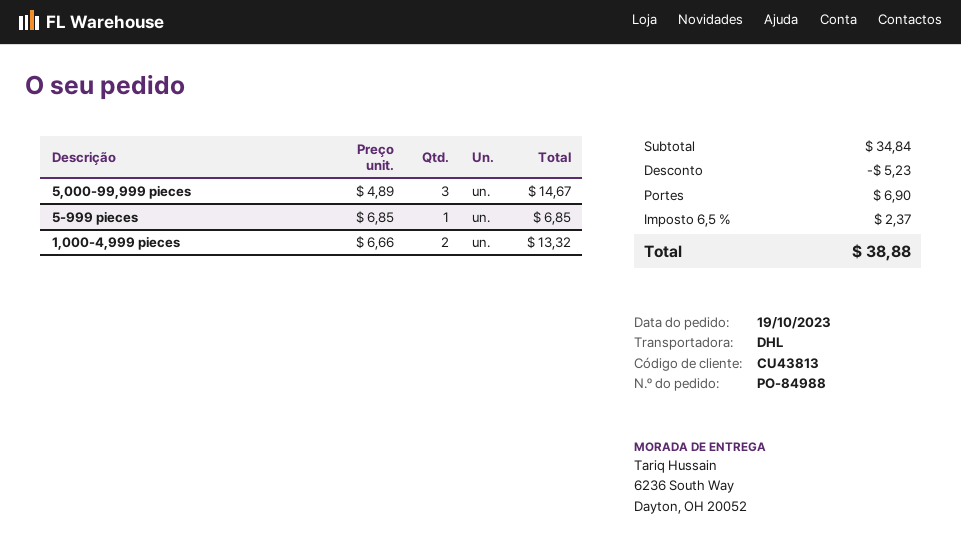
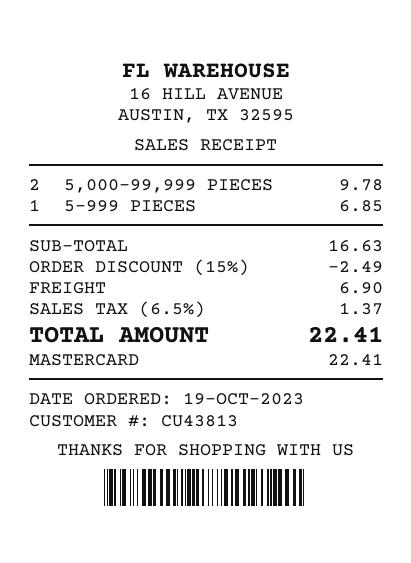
5,000-99,999 pieces: 3 for 14.67 -> 2 for 9.78
1,000-4,999 pieces: 2 for 13.32 -> none
subtotal: 34.84 -> 16.63
discount: 5.23 -> 2.49
tax: 6.5% = 2.37 -> 6.5% = 1.37
total: 38.88 -> 22.41

